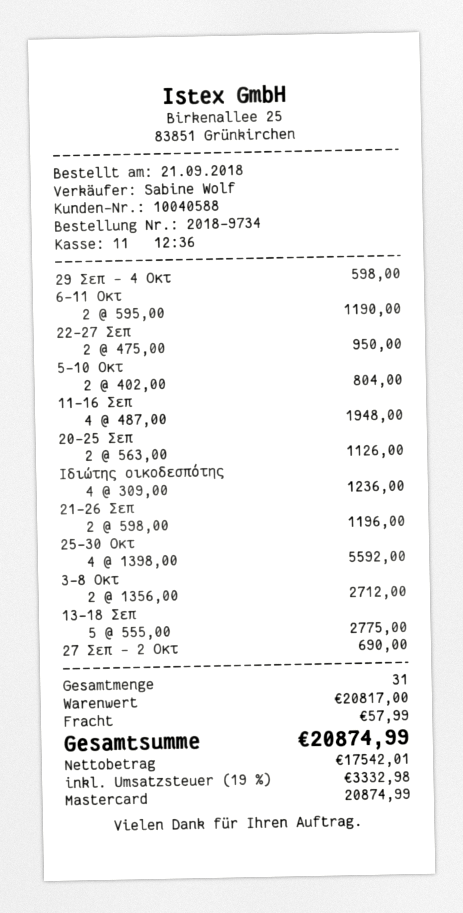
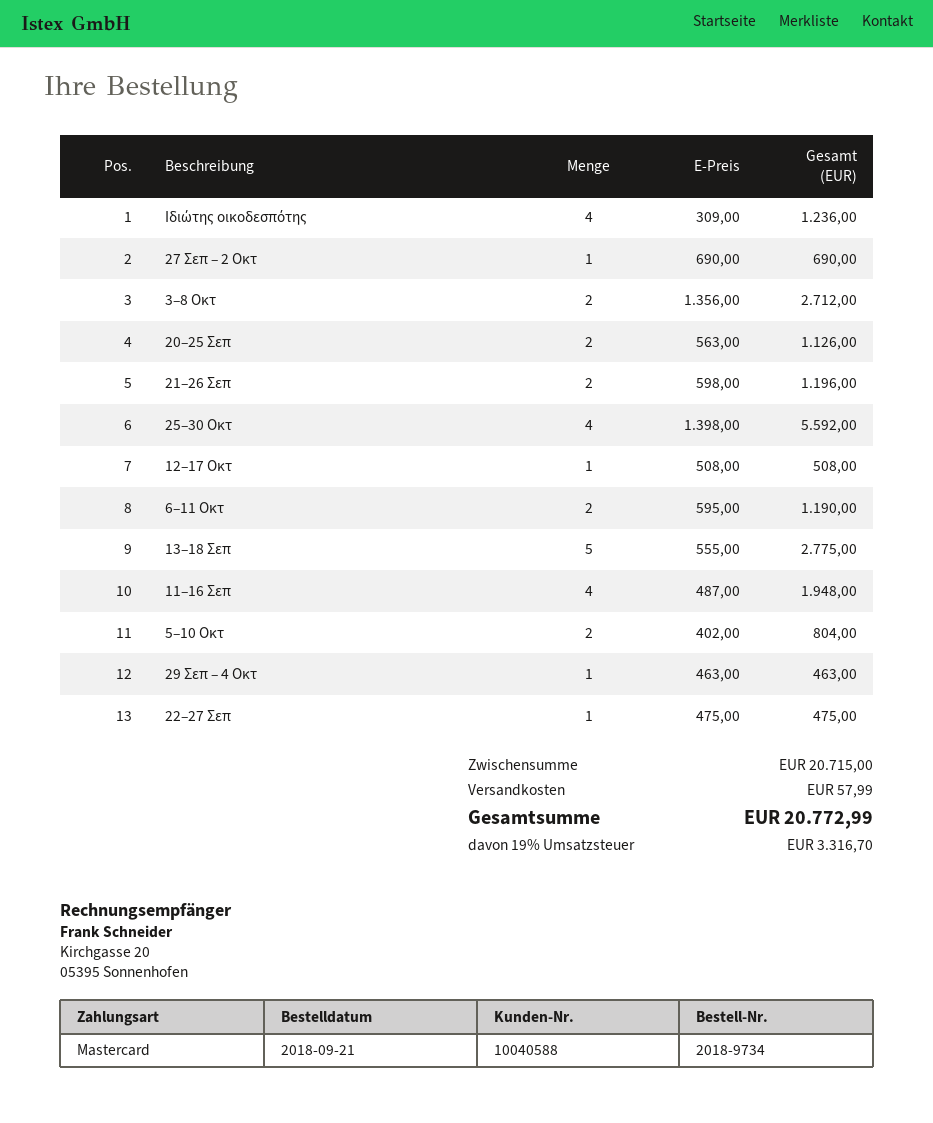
29 Σεπ – 4 Οκτ: 1 x 598.00 = 598.00 -> 1 x 463.00 = 463.00
22–27 Σεπ: 2 x 475.00 = 950.00 -> 1 x 475.00 = 475.00
12–17 Οκτ: none -> 1 x 508.00 = 508.00
subtotal: 20817.00 -> 20715.00
tax: 19% = 3332.98 -> 19% = 3316.70
total: 20874.99 -> 20772.99

